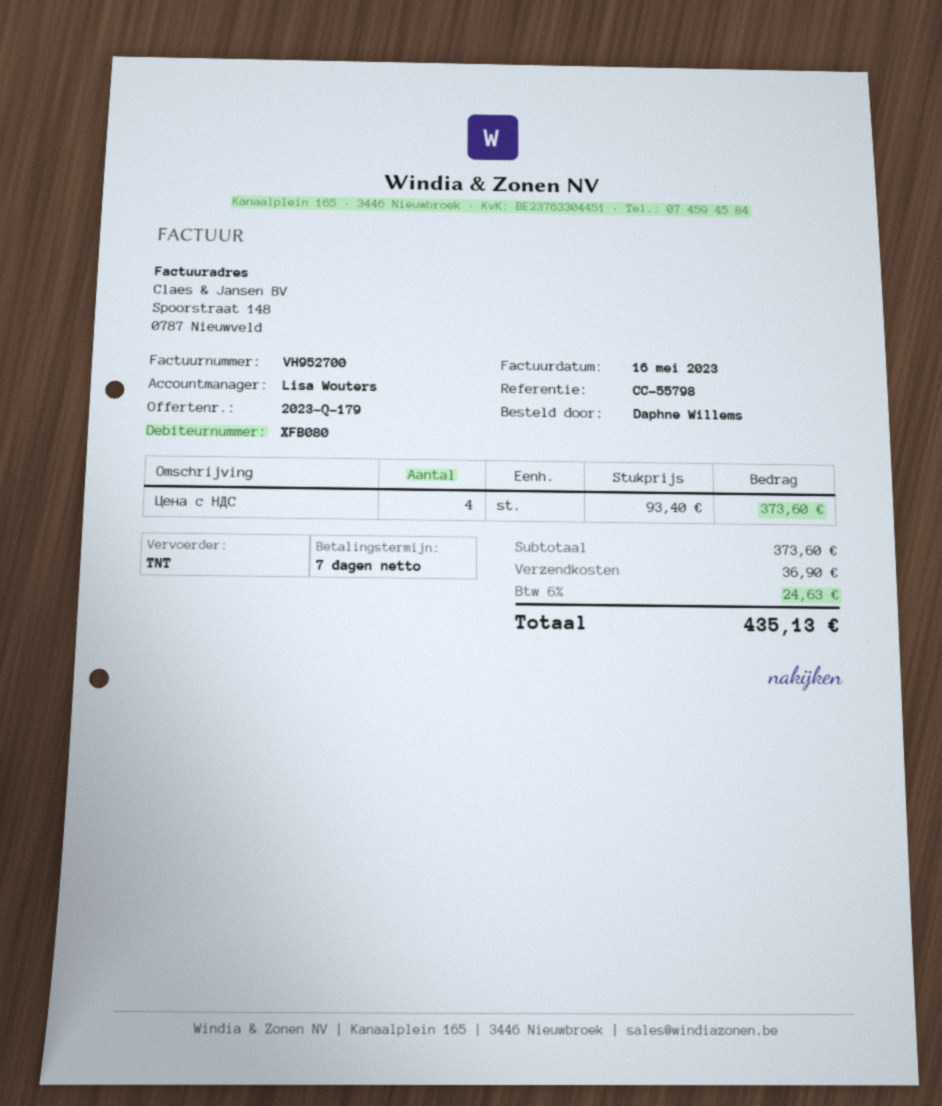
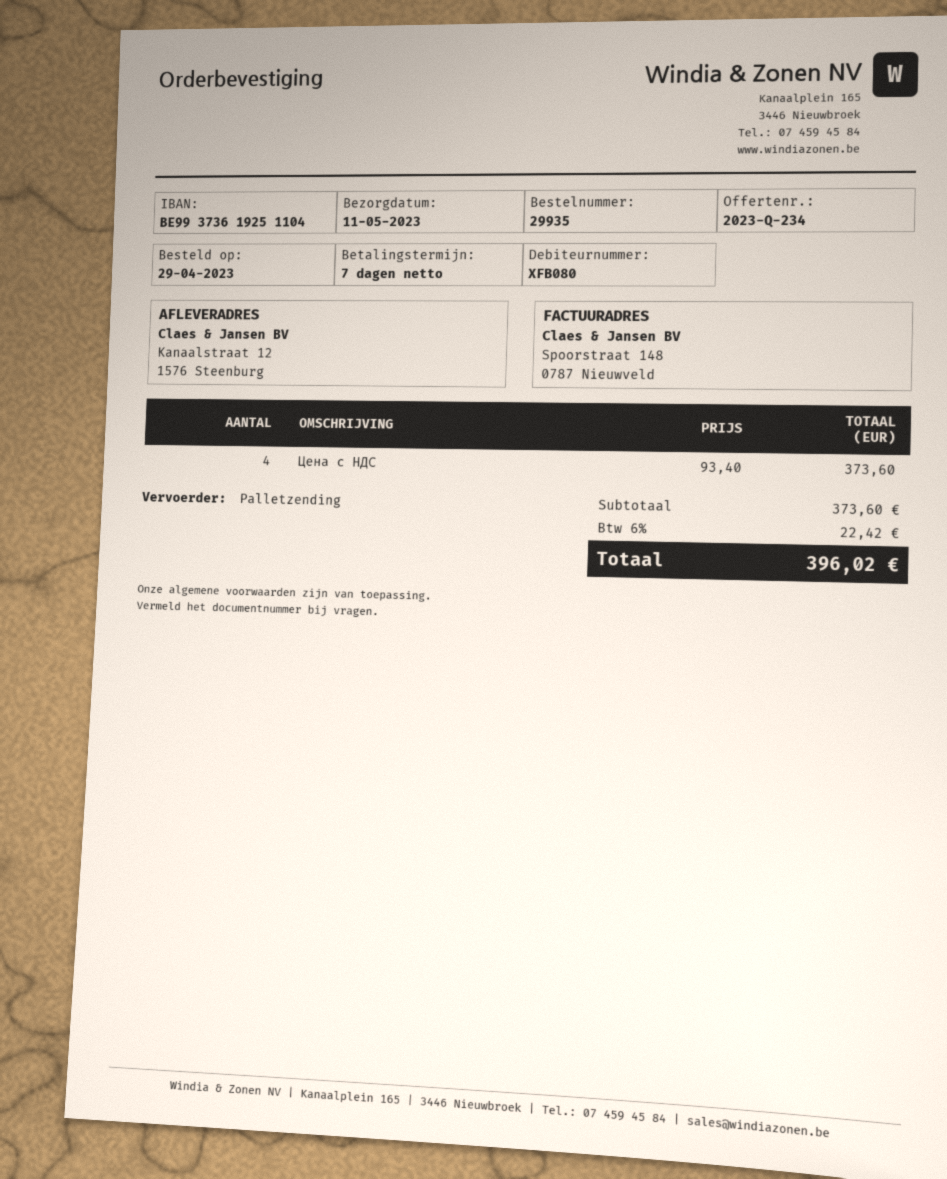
quote number: 2023-Q-179 -> 2023-Q-234
shipping method: TNT -> pallet freight
shipping: 36.90 -> none
tax: 6% = 24.63 -> 6% = 22.42
total: 435.13 -> 396.02

